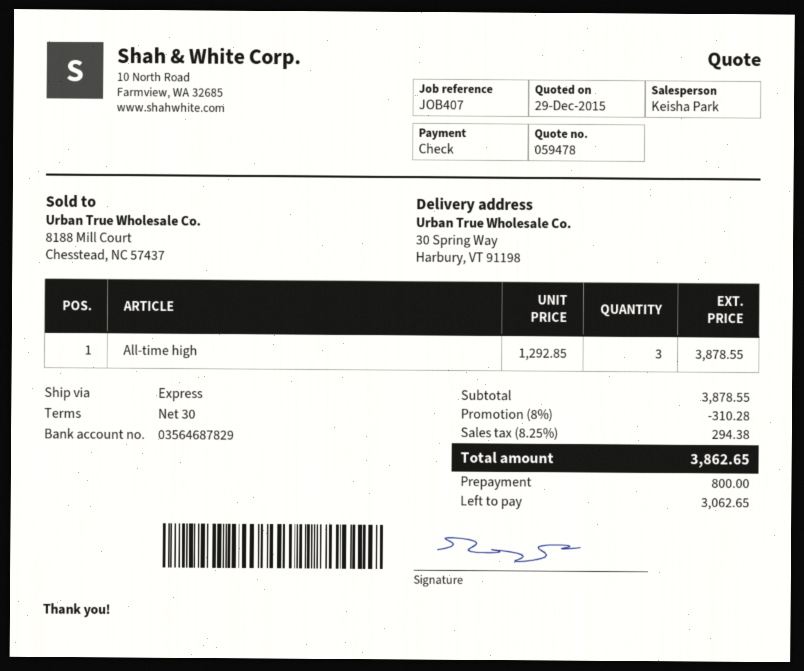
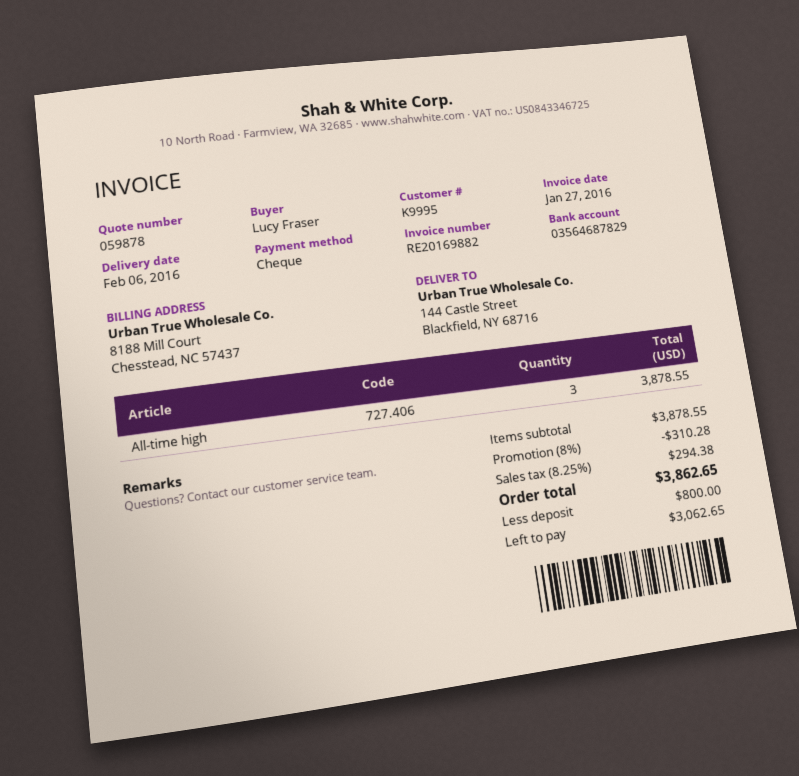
quote number: 059478 -> 059878
ship to: 30 Spring Way, Harbury, VT 91198 -> 144 Castle Street, Blackfield, NY 68716

